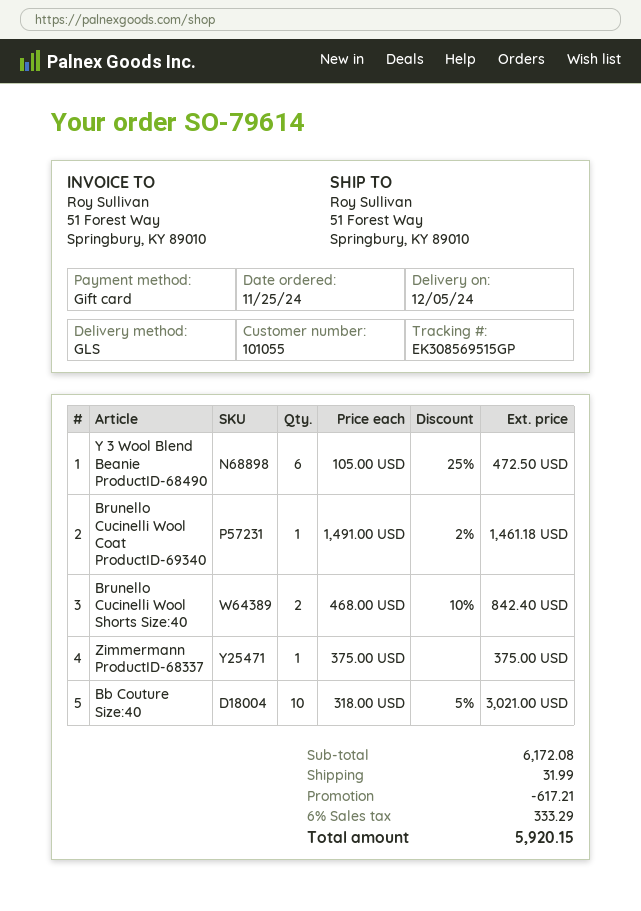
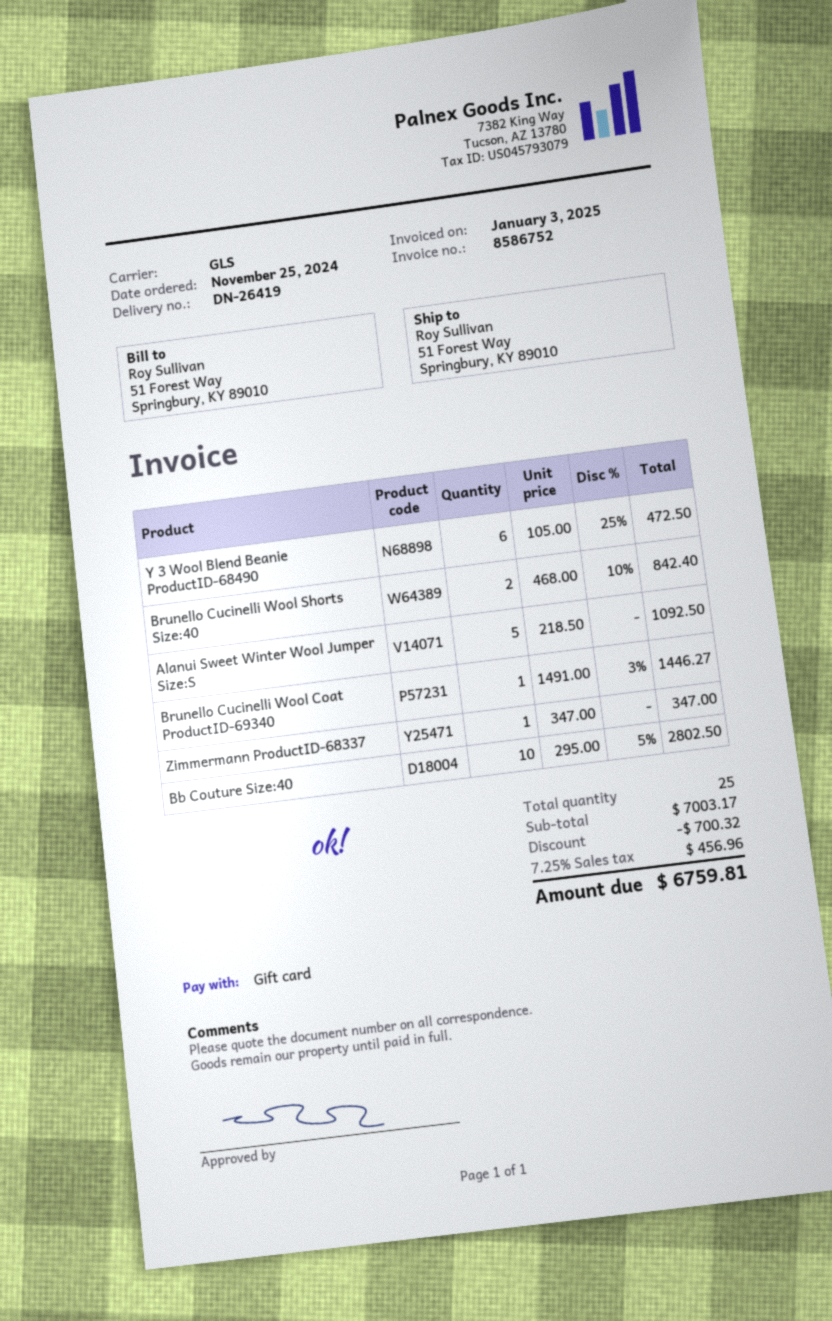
Brunello Cucinelli Wool Coat ProductID-69340: 1 x 1491.00 - 2% = 1461.18 -> 1 x 1491.00 - 3% = 1446.27
Zimmermann ProductID-68337: 1 x 375.00 = 375.00 -> 1 x 347.00 = 347.00
Bb Couture Size:40: 10 x 318.00 - 5% = 3021.00 -> 10 x 295.00 - 5% = 2802.50
Alanui Sweet Winter Wool Jumper Size:S: none -> 5 x 218.50 = 1092.50
subtotal: 6172.08 -> 7003.17
discount: 617.21 -> 700.32
shipping: 31.99 -> none
tax: 6% = 333.29 -> 7.25% = 456.96
total: 5920.15 -> 6759.81

